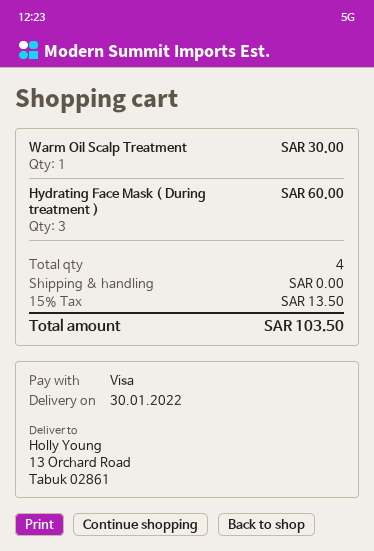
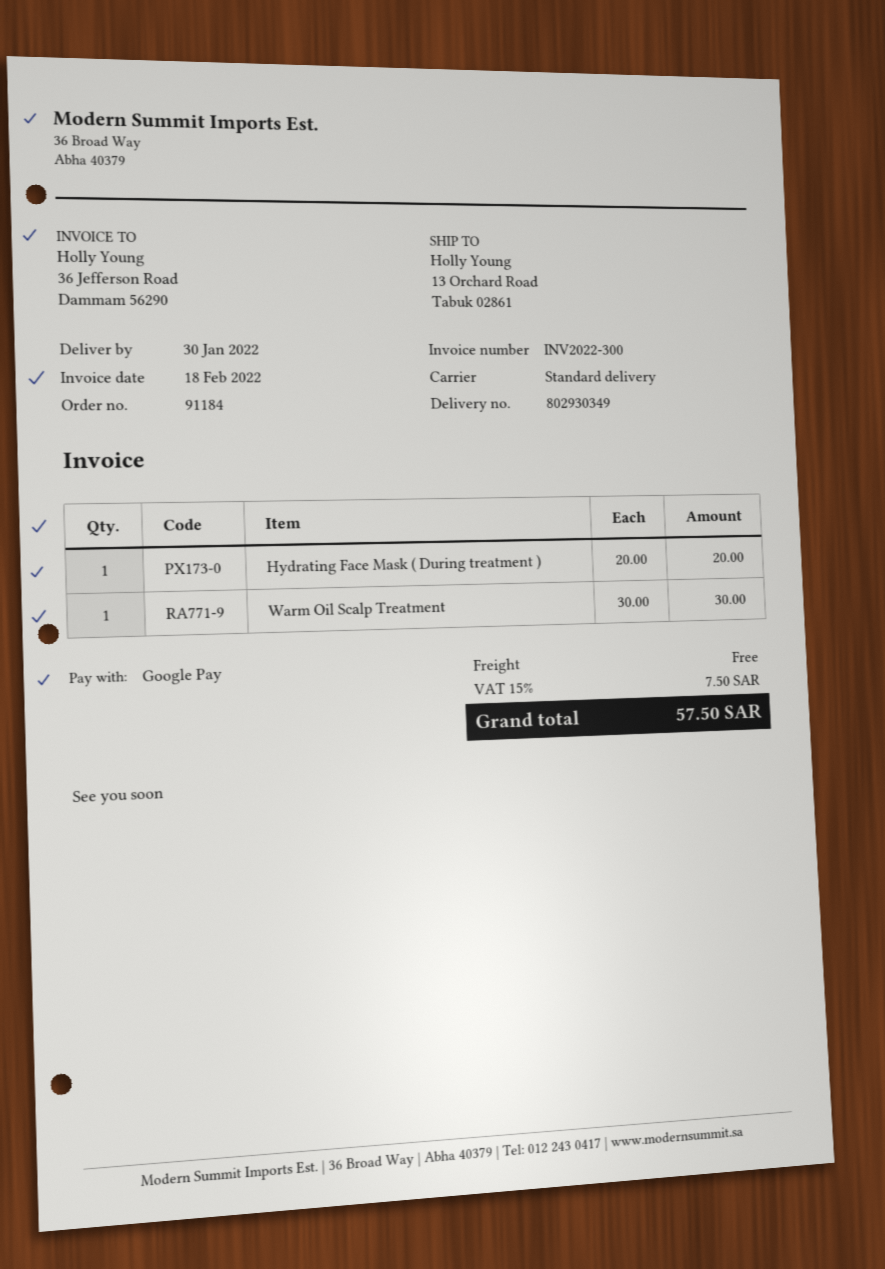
payment method: Visa -> Google Pay
Hydrating Face Mask ( During treatment ): 3 for 60.00 -> 1 for 20.00
tax: 15% = 13.50 -> 15% = 7.50
total: 103.50 -> 57.50

